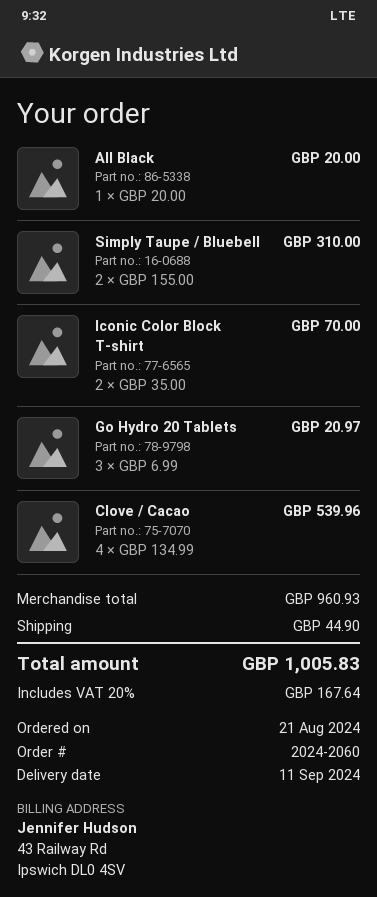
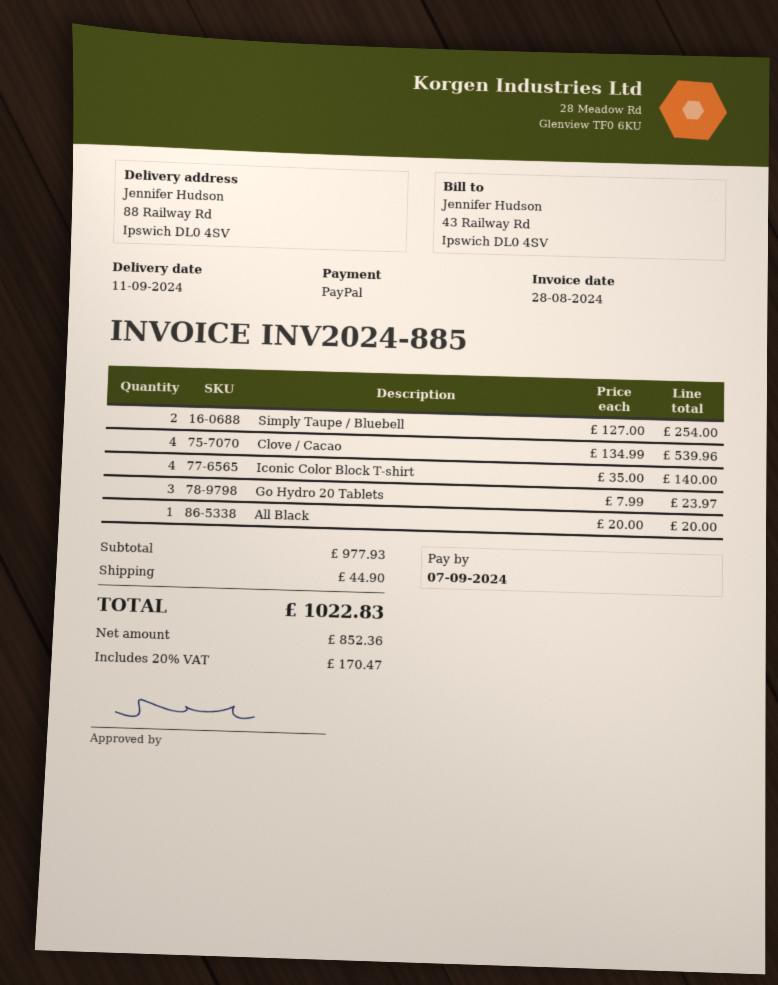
Simply Taupe / Bluebell: 2 x 155.00 = 310.00 -> 2 x 127.00 = 254.00
Iconic Color Block T-shirt: 2 x 35.00 = 70.00 -> 4 x 35.00 = 140.00
Go Hydro 20 Tablets: 3 x 6.99 = 20.97 -> 3 x 7.99 = 23.97
subtotal: 960.93 -> 977.93
tax: 20% = 167.64 -> 20% = 170.47
total: 1005.83 -> 1022.83

